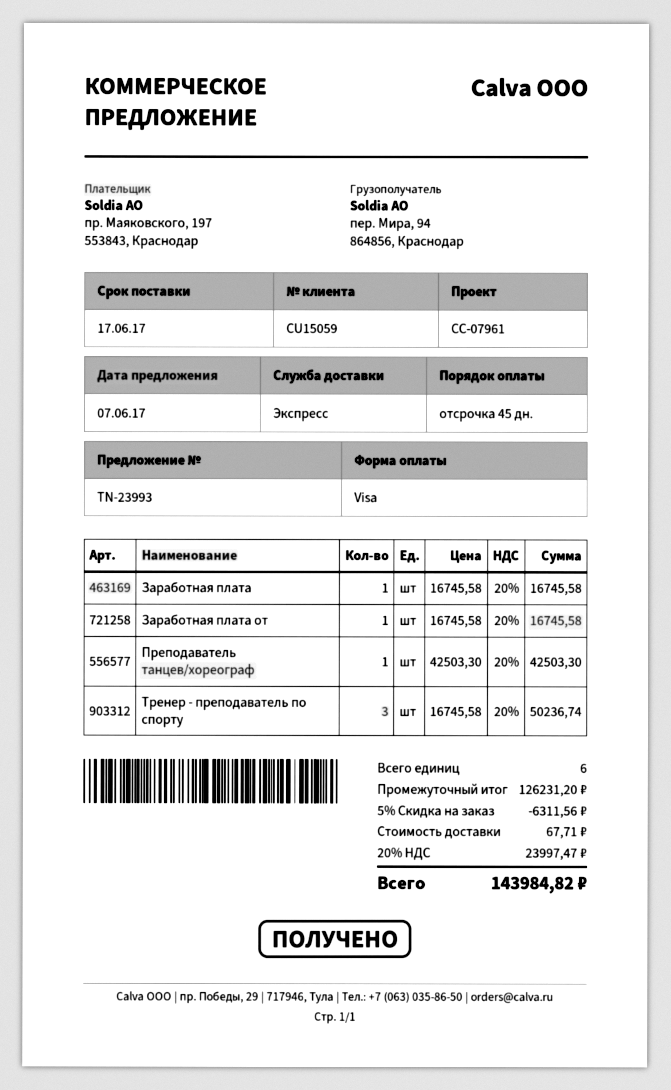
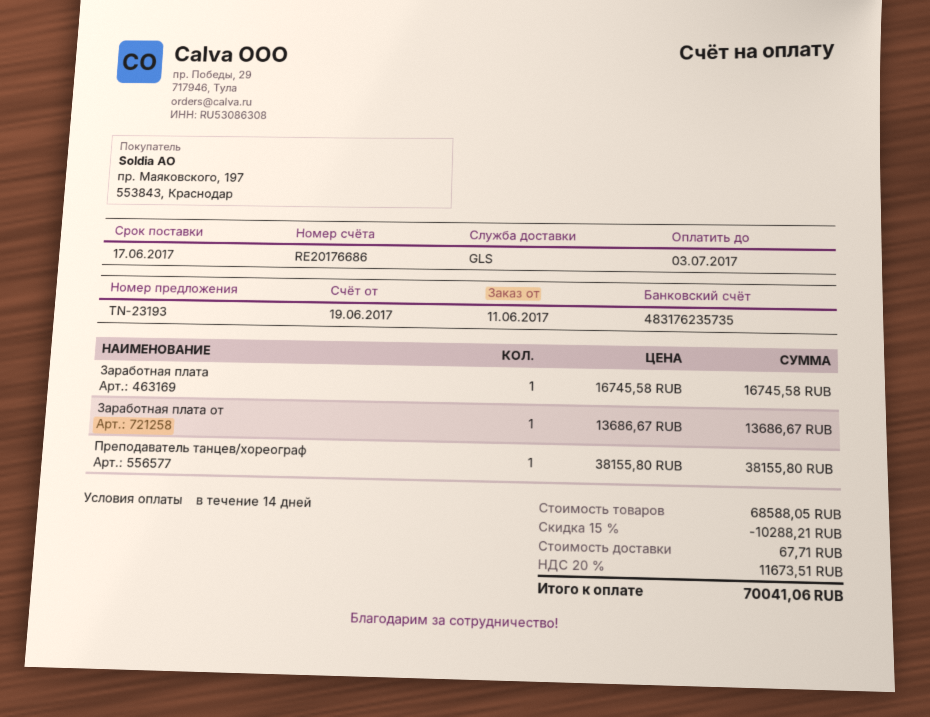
quote number: TN-23993 -> TN-23193
payment terms: 45 days -> 14 days
shipping method: express -> GLS
Заработная плата от: 1 x 16745.58 = 16745.58 -> 1 x 13686.67 = 13686.67
Преподаватель танцев/хореограф: 1 x 42503.30 = 42503.30 -> 1 x 38155.80 = 38155.80
Тренер - преподаватель по спорту: 3 x 16745.58 = 50236.74 -> none
subtotal: 126231.20 -> 68588.05
discount: 5% = 6311.56 -> 15% = 10288.21
tax: 20% = 23997.47 -> 20% = 11673.51
total: 143984.82 -> 70041.06

